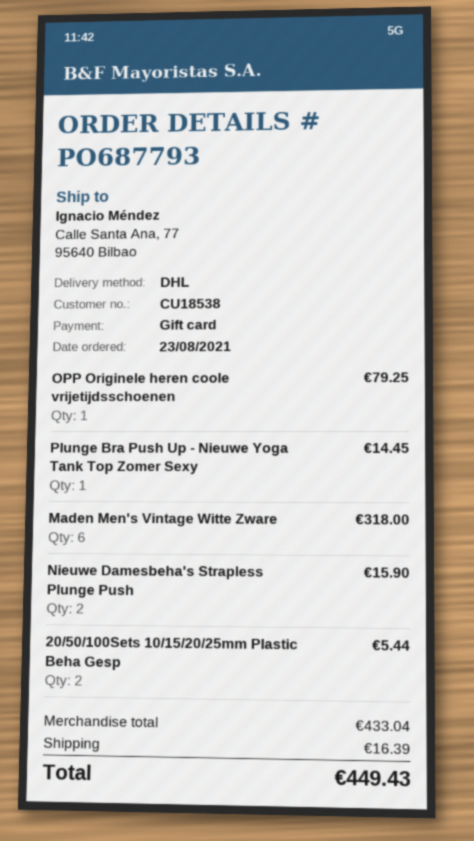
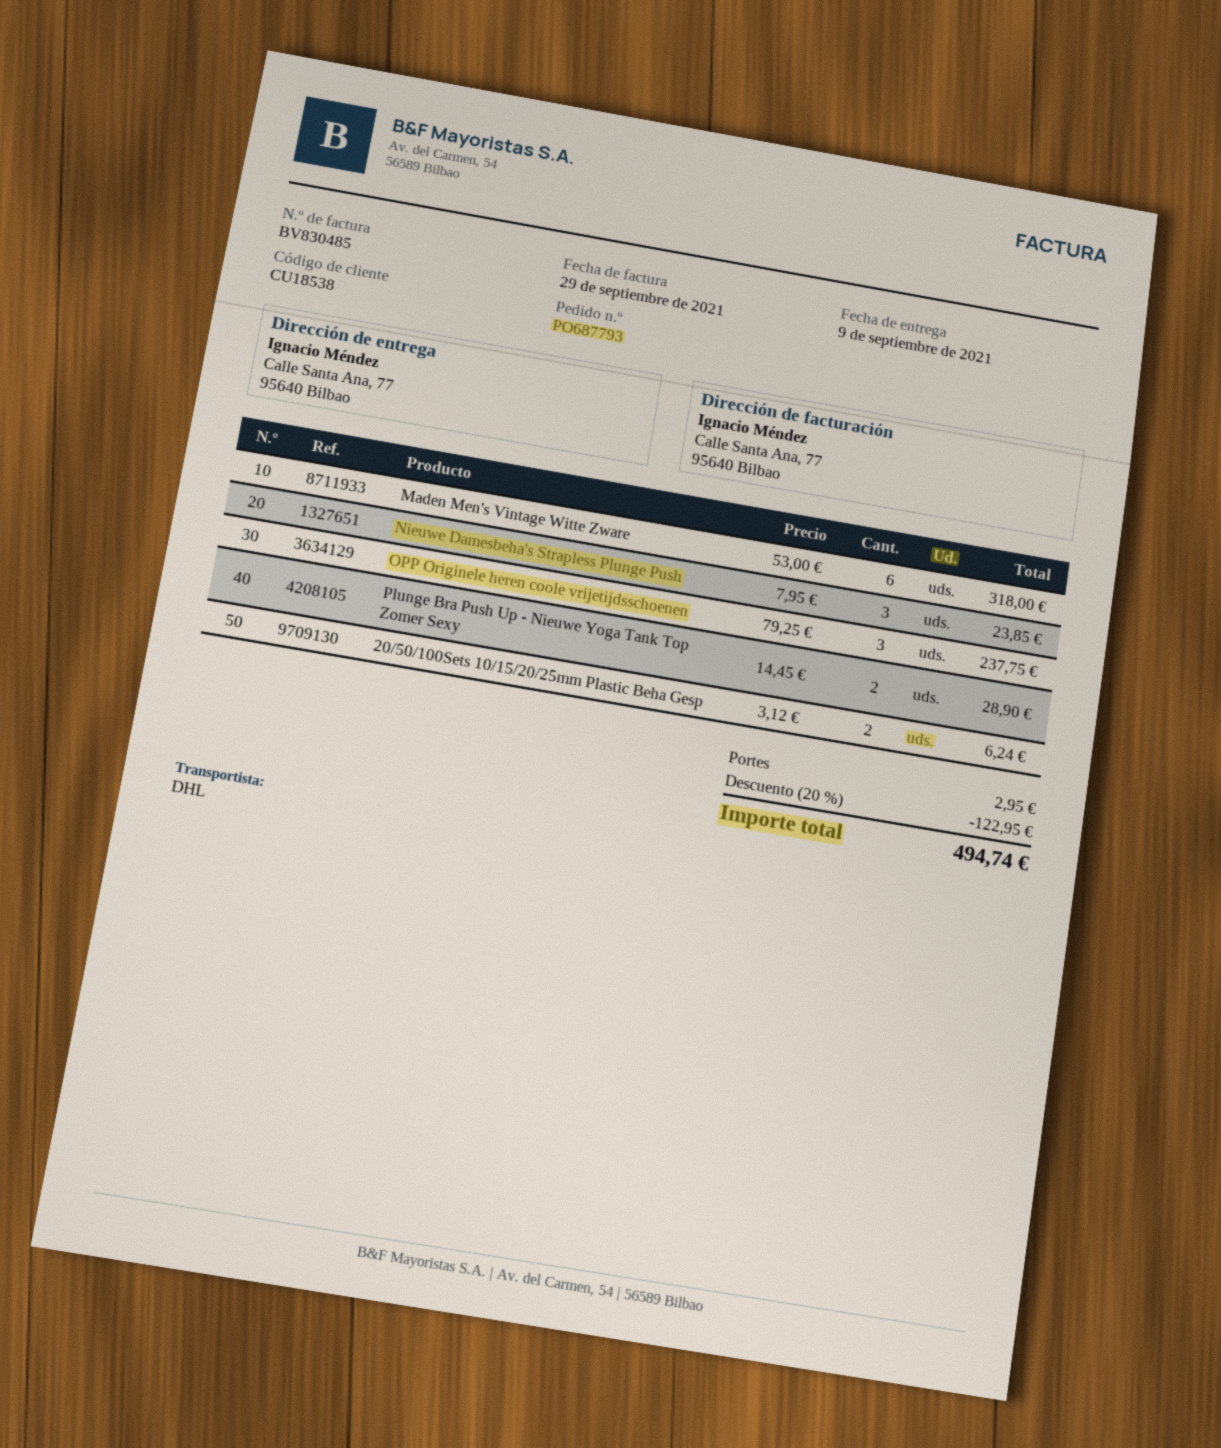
OPP Originele heren coole vrijetijdsschoenen: 1 for 79.25 -> 3 for 237.75
Plunge Bra Push Up - Nieuwe Yoga Tank Top Zomer Sexy: 1 for 14.45 -> 2 for 28.90
Nieuwe Damesbeha's Strapless Plunge Push: 2 for 15.90 -> 3 for 23.85
20/50/100Sets 10/15/20/25mm Plastic Beha Gesp: 2 for 5.44 -> 2 for 6.24
discount: none -> 20% = 122.95
shipping: 16.39 -> 2.95
total: 449.43 -> 494.74

